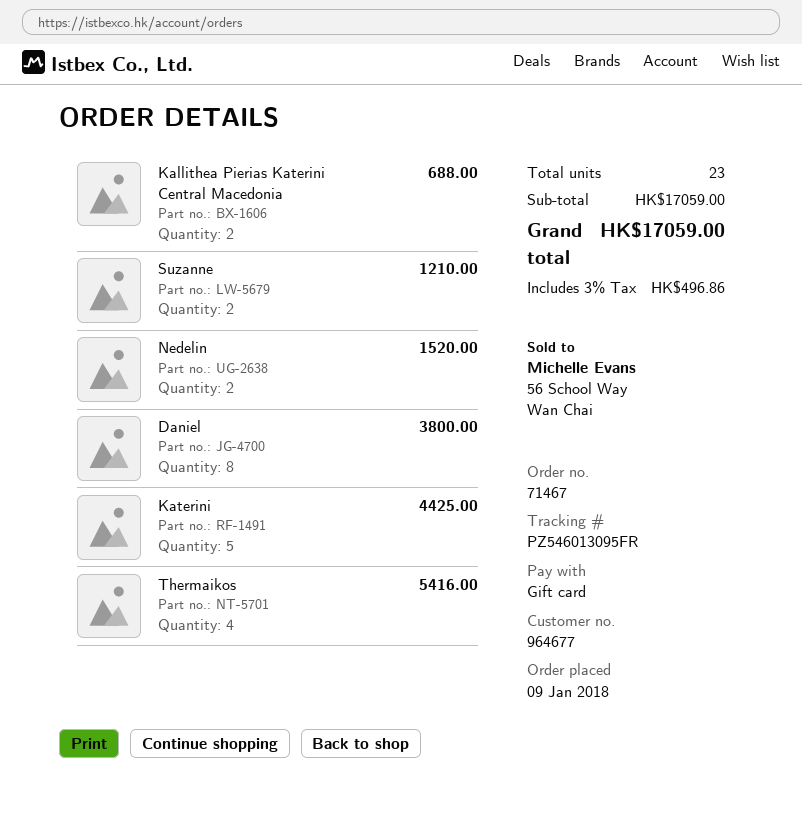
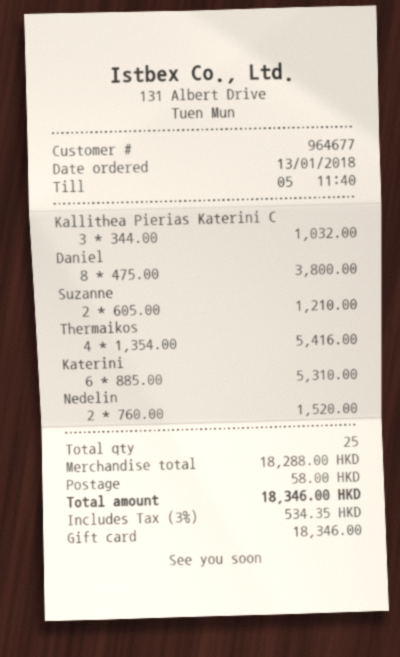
order date: 2018-01-09 -> 2018-01-13
Kallithea Pierias Katerini Central Macedonia: 2 for 688.00 -> 3 for 1032.00
Katerini: 5 for 4425.00 -> 6 for 5310.00
total quantity: 23 -> 25
subtotal: 17059.00 -> 18288.00
shipping: none -> 58.00
tax: 3% = 496.86 -> 3% = 534.35
total: 17059.00 -> 18346.00

